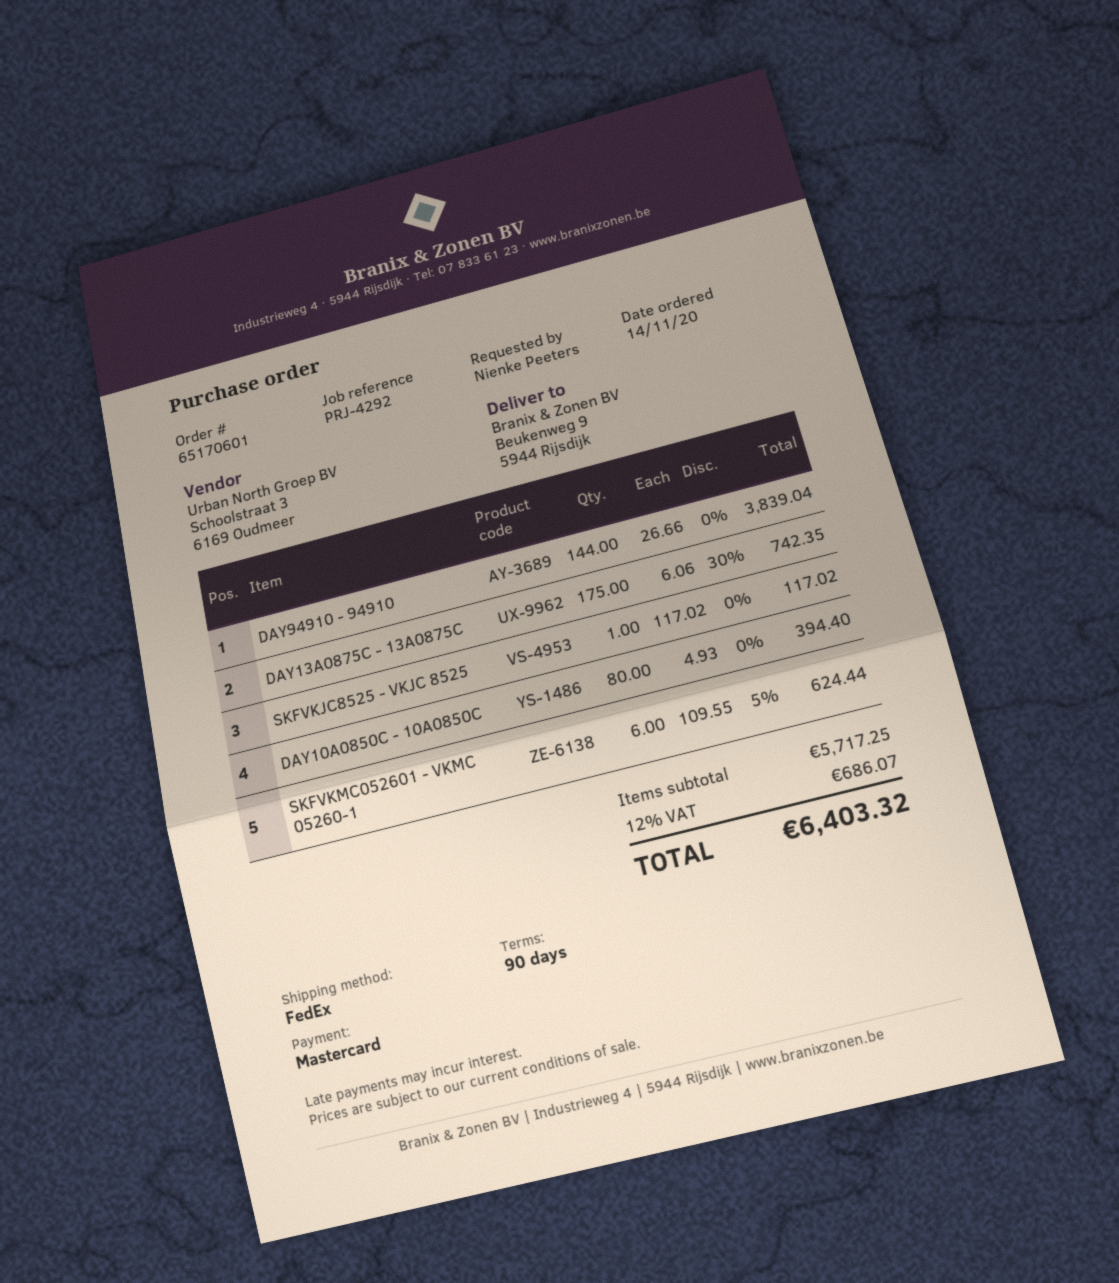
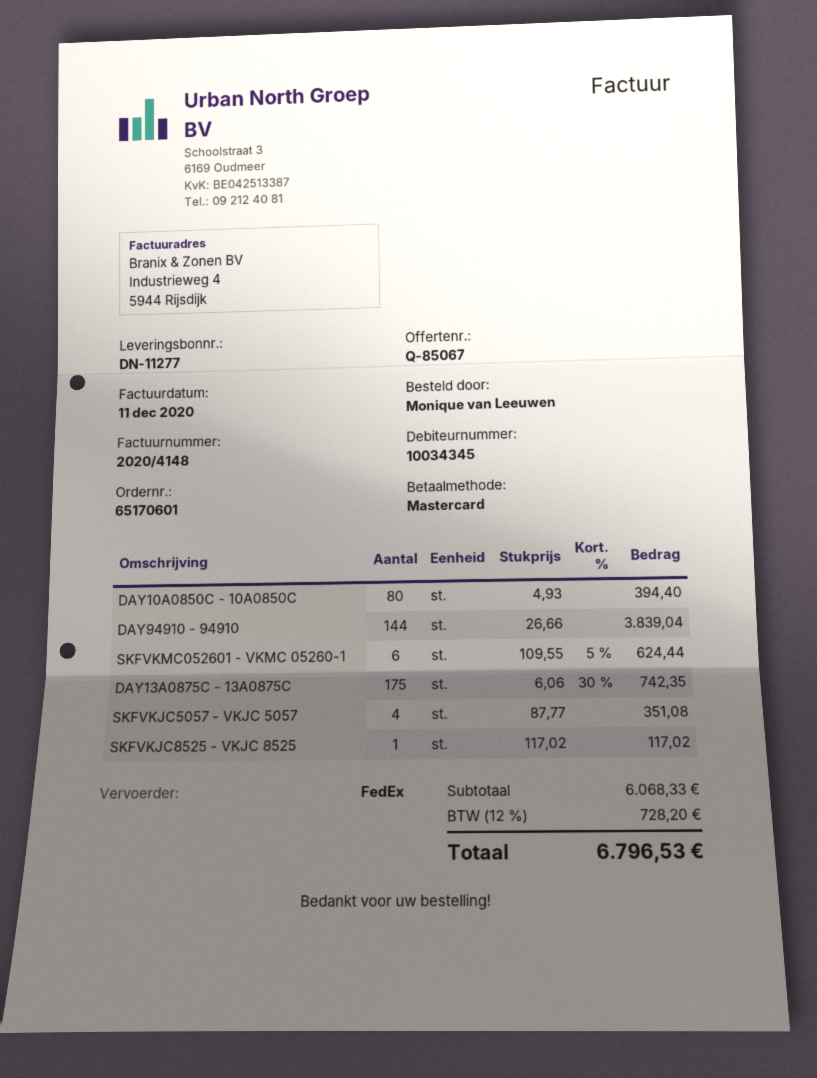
ordered by: Nienke Peeters -> Monique van Leeuwen
SKFVKJC5057 - VKJC 5057: none -> 4 x 87.77 = 351.08
subtotal: 5717.25 -> 6068.33
tax: 12% = 686.07 -> 12% = 728.20
total: 6403.32 -> 6796.53

